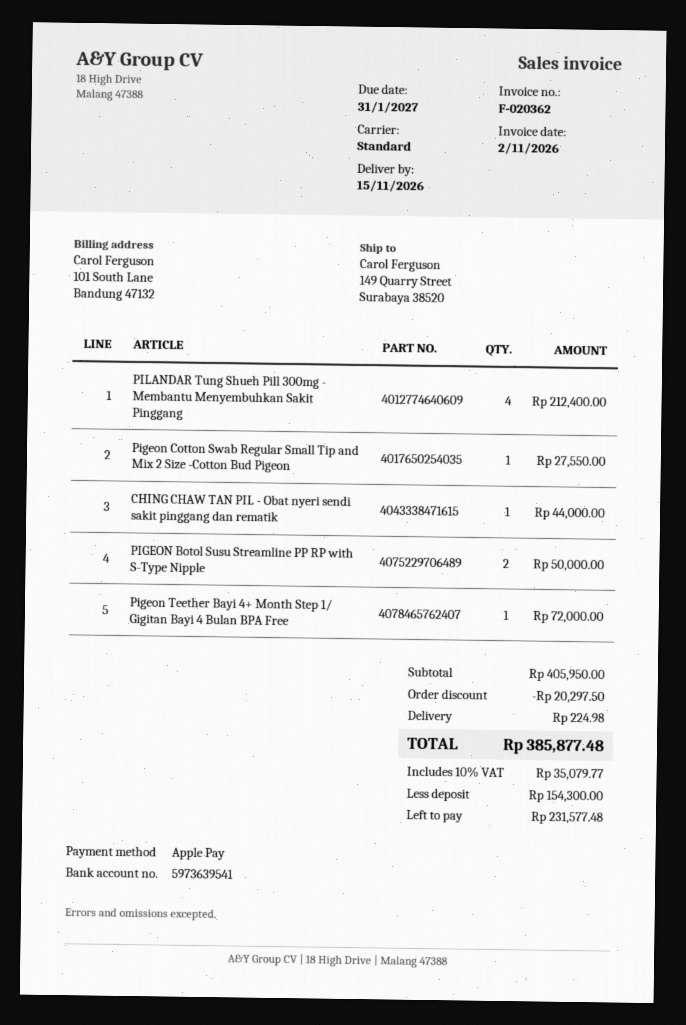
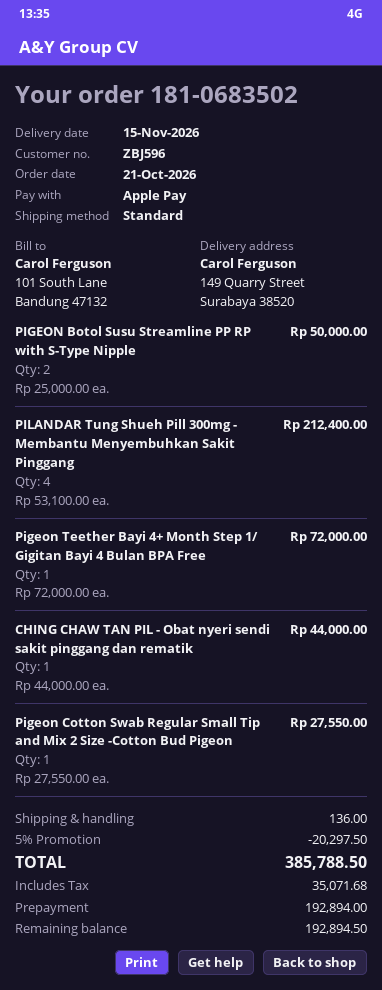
shipping: 224.98 -> 136.00
tax: 35079.77 -> 35071.68
total: 385877.48 -> 385788.50
deposit: 154300.00 -> 192894.00
balance: 231577.48 -> 192894.50

